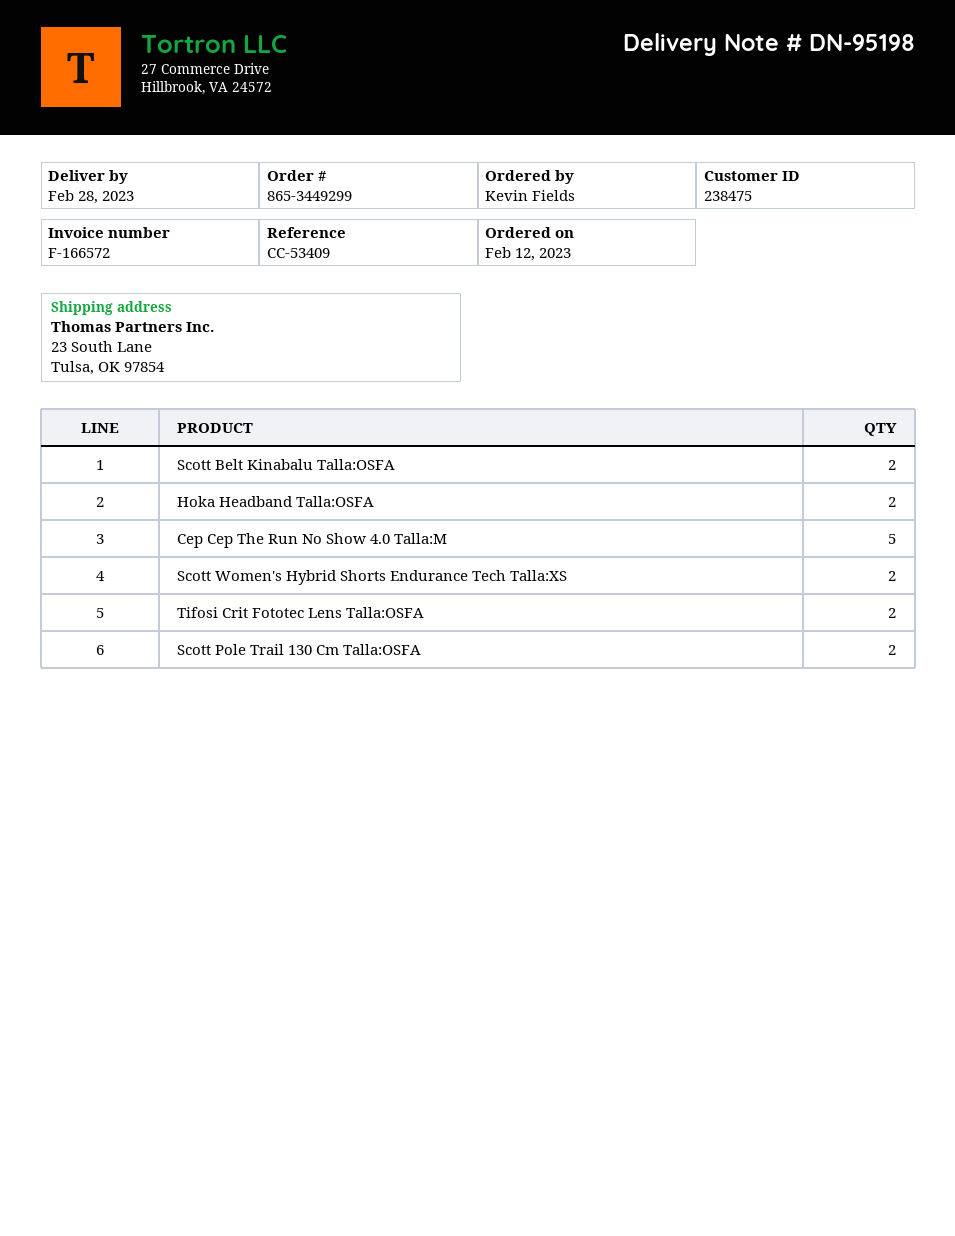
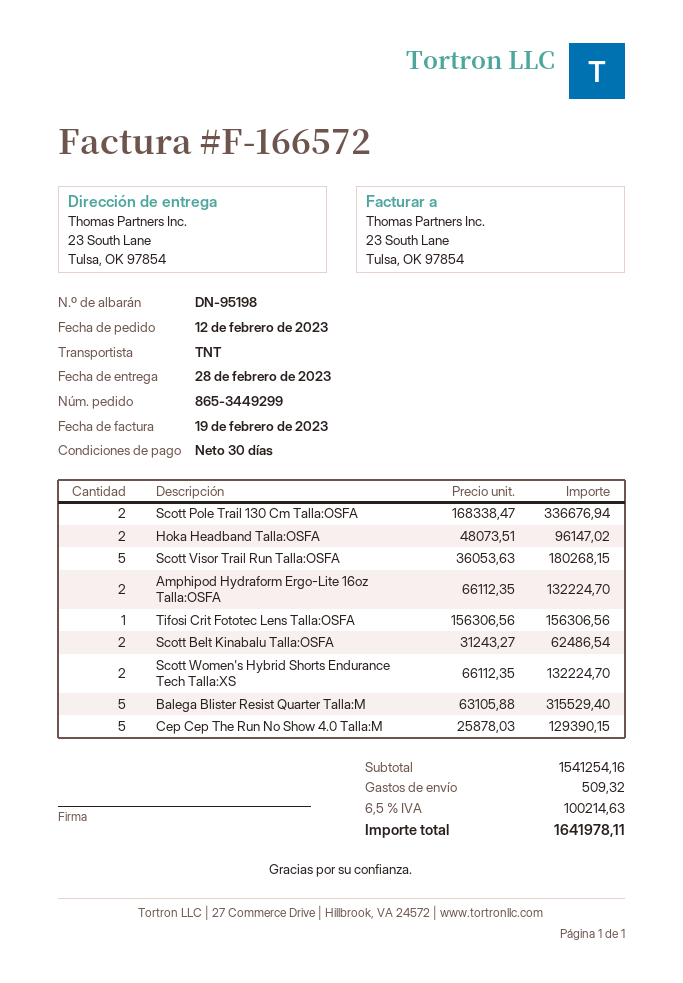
Tifosi Crit Fototec Lens Talla:OSFA: 2 -> 1
Scott Visor Trail Run Talla:OSFA: none -> 5
Amphipod Hydraform Ergo-Lite 16oz Talla:OSFA: none -> 2
Balega Blister Resist Quarter Talla:M: none -> 5

